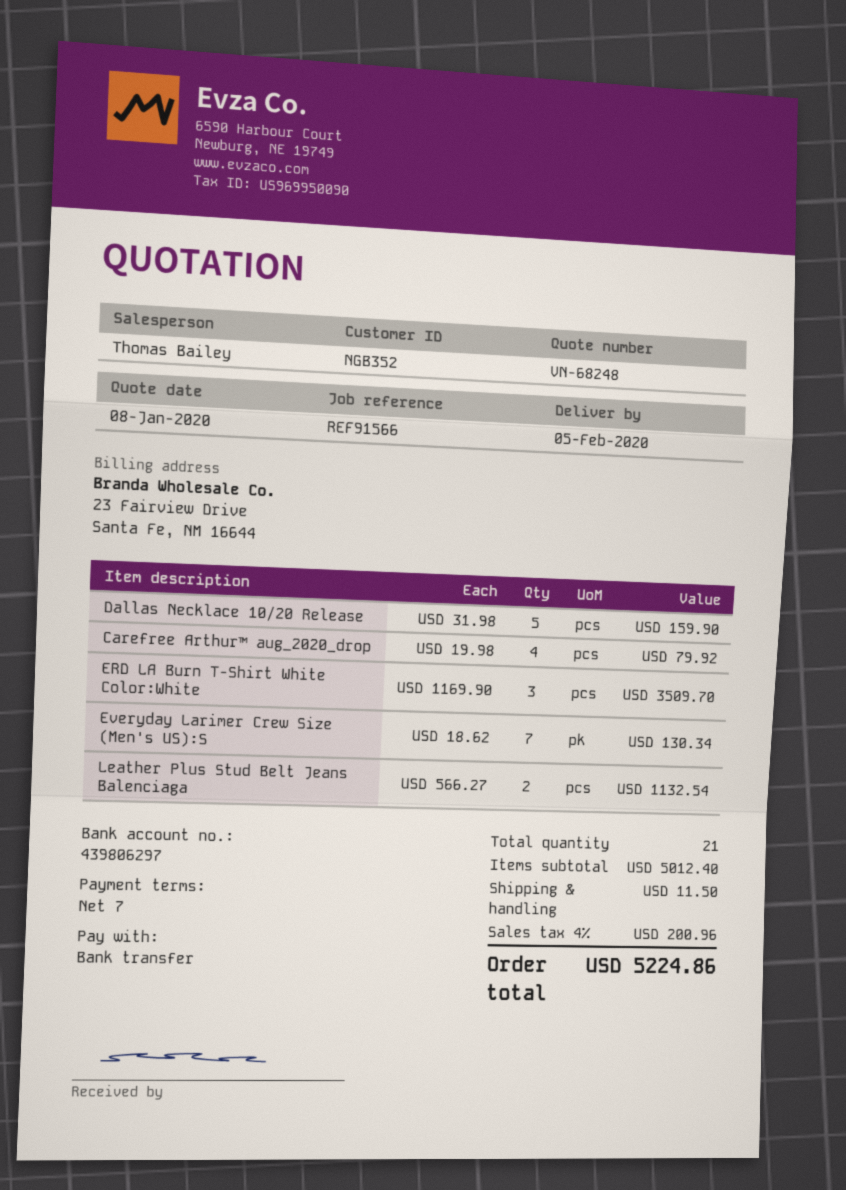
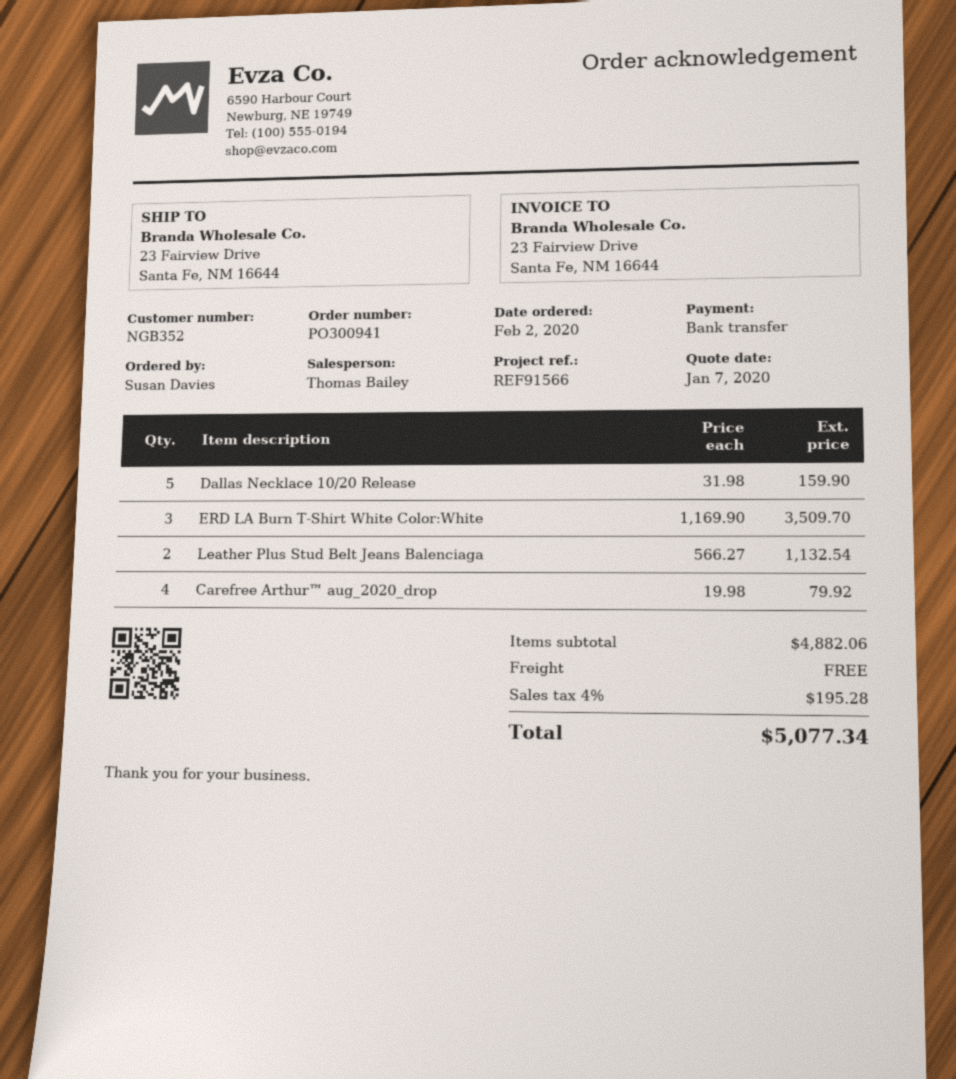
quote date: 2020-01-08 -> 2020-01-07
Everyday Larimer Crew Size (Men's US):S: 7 x 18.62 = 130.34 -> none
subtotal: 5012.40 -> 4882.06
shipping: 11.50 -> 0.00
tax: 4% = 200.96 -> 4% = 195.28
total: 5224.86 -> 5077.34

